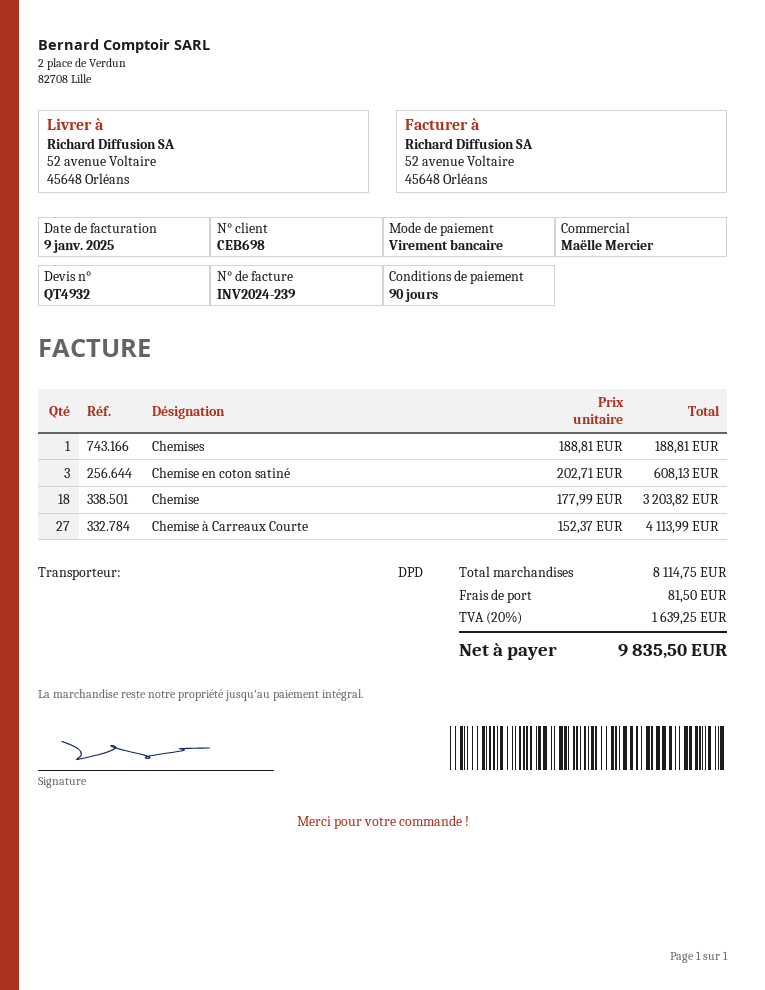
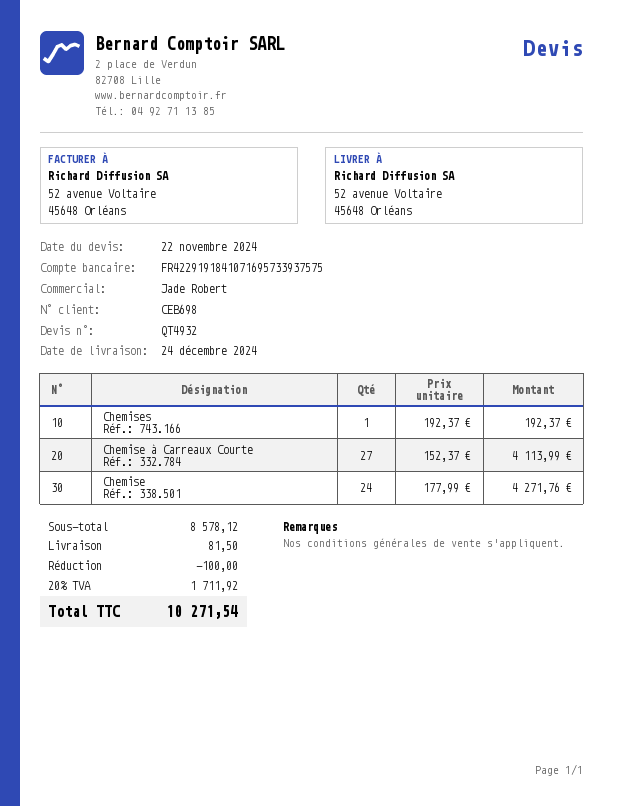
sales rep: Maëlle Mercier -> Jade Robert
Chemises: 1 x 188.81 = 188.81 -> 1 x 192.37 = 192.37
Chemise en coton satiné: 3 x 202.71 = 608.13 -> none
Chemise: 18 x 177.99 = 3203.82 -> 24 x 177.99 = 4271.76
subtotal: 8114.75 -> 8578.12
discount: none -> 100.00
tax: 20% = 1639.25 -> 20% = 1711.92
total: 9835.50 -> 10271.54

